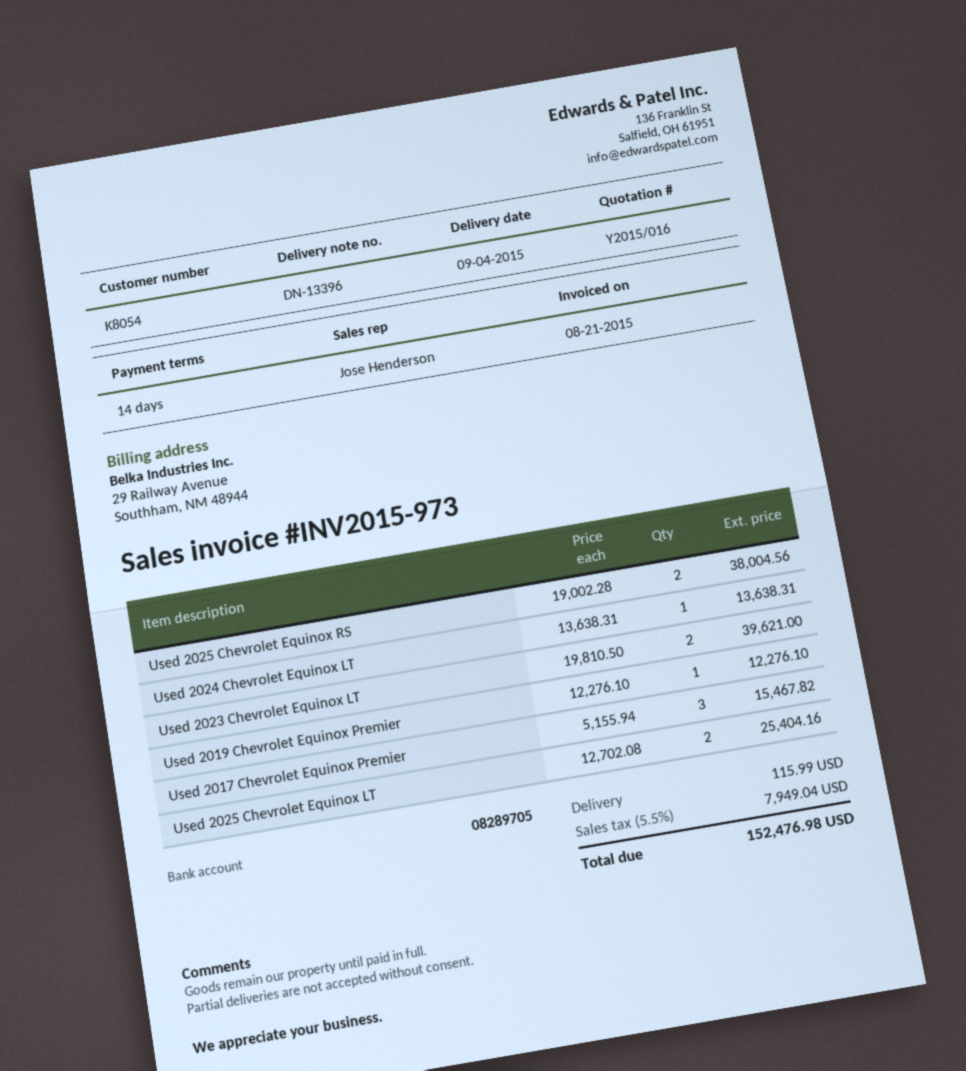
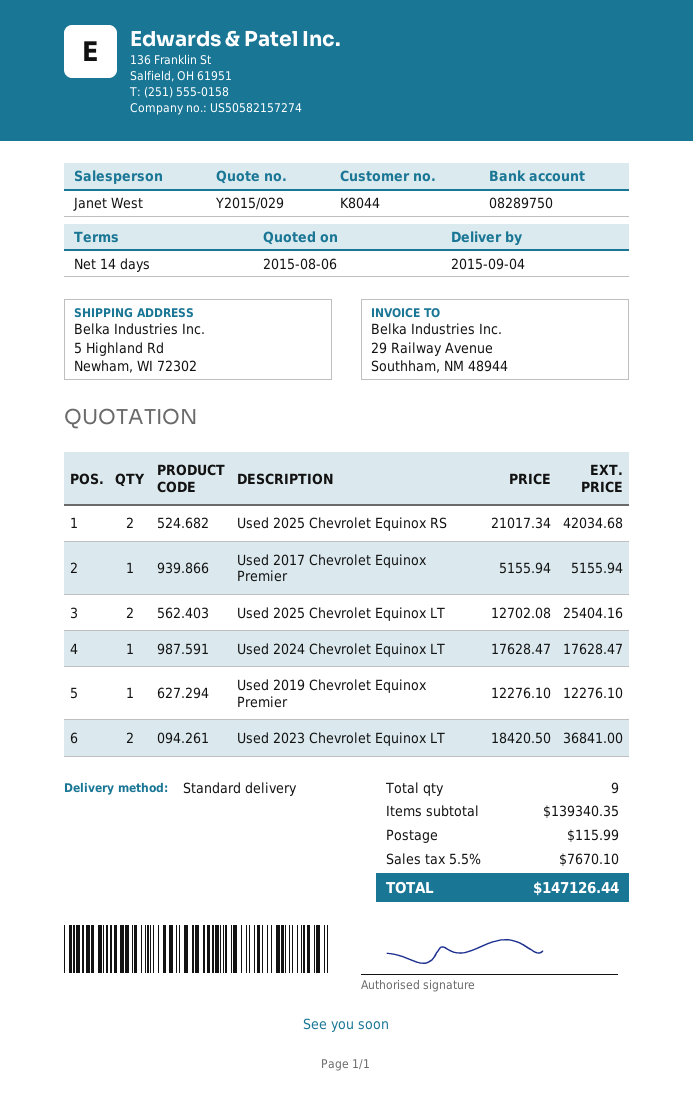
quote number: Y2015/016 -> Y2015/029
customer number: K8054 -> K8044
sales rep: Jose Henderson -> Janet West
bank account: 08289705 -> 08289750
Used 2025 Chevrolet Equinox RS: 2 x 19002.28 = 38004.56 -> 2 x 21017.34 = 42034.68
Used 2024 Chevrolet Equinox LT: 1 x 13638.31 = 13638.31 -> 1 x 17628.47 = 17628.47
Used 2023 Chevrolet Equinox LT: 2 x 19810.50 = 39621.00 -> 2 x 18420.50 = 36841.00
Used 2017 Chevrolet Equinox Premier: 3 x 5155.94 = 15467.82 -> 1 x 5155.94 = 5155.94
tax: 5.5% = 7949.04 -> 5.5% = 7670.10
total: 152476.98 -> 147126.44

